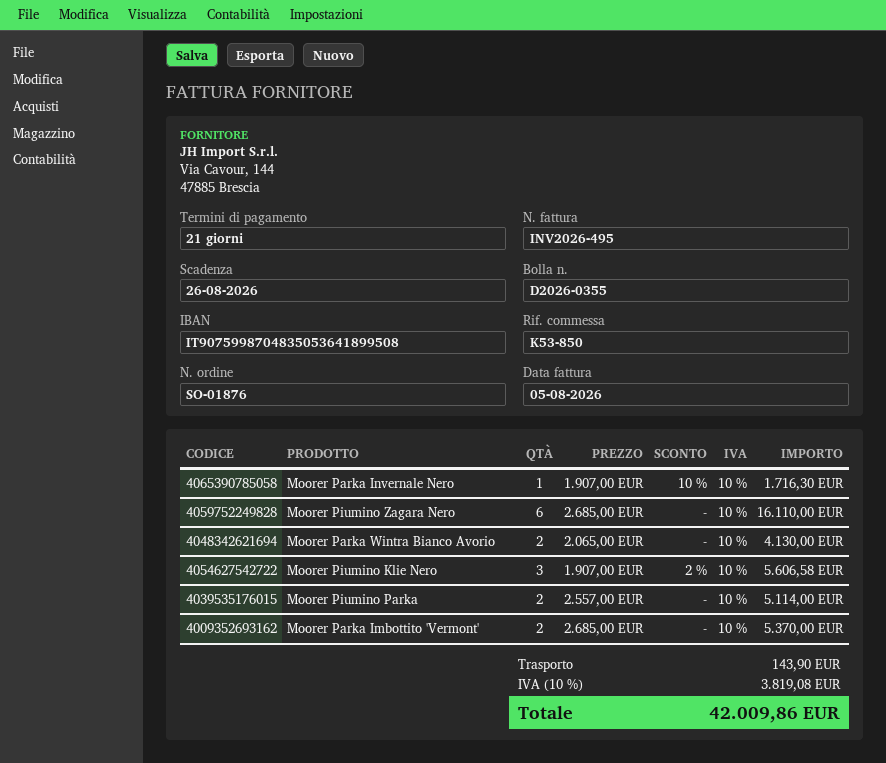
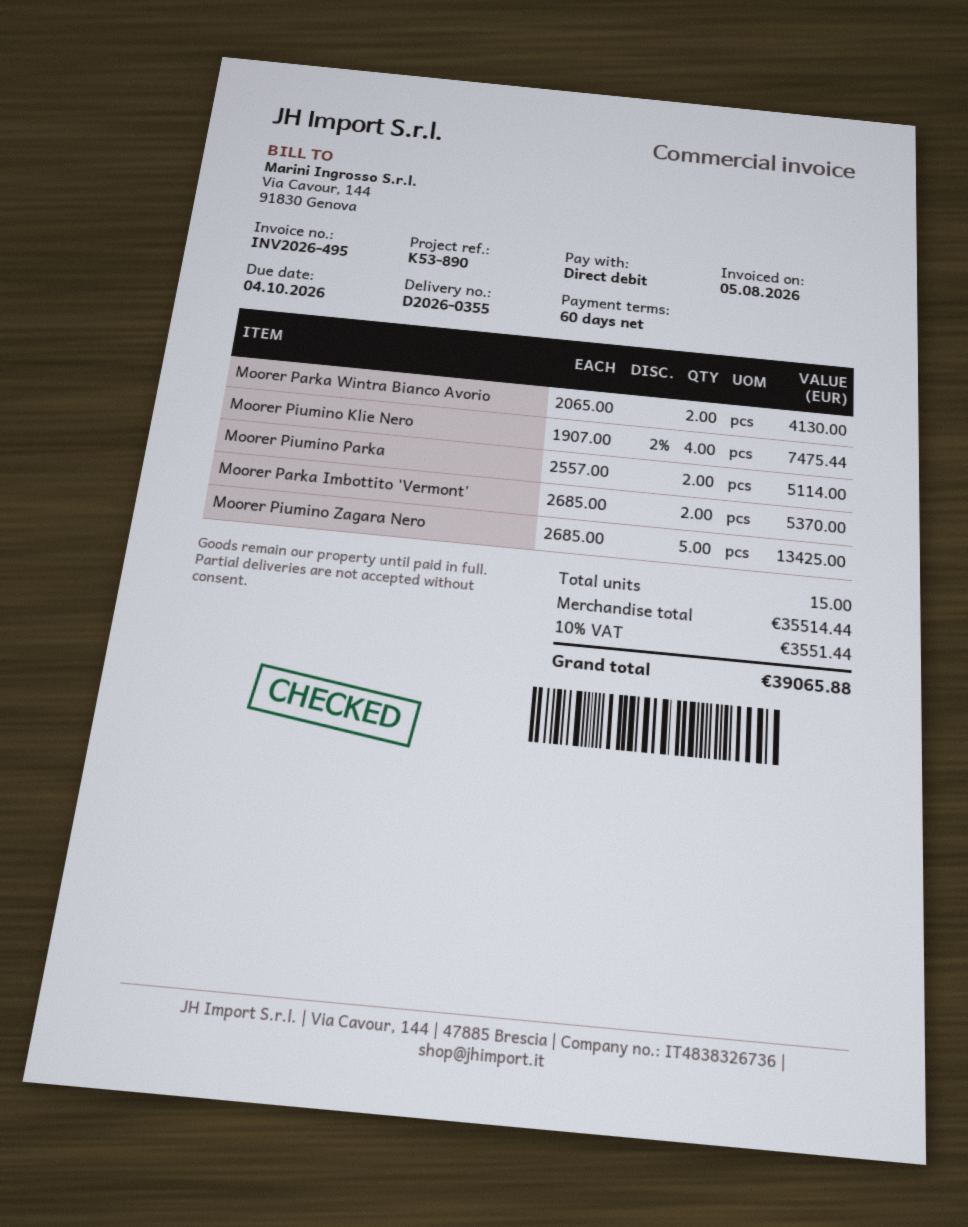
payment terms: 21 days -> 60 days
due date: 2026-08-26 -> 2026-10-04
reference: K53-850 -> K53-890
Moorer Parka Invernale Nero: 1 x 1907.00 - 10% = 1716.30 -> none
Moorer Piumino Zagara Nero: 6 x 2685.00 = 16110.00 -> 5 x 2685.00 = 13425.00
Moorer Piumino Klie Nero: 3 x 1907.00 - 2% = 5606.58 -> 4 x 1907.00 - 2% = 7475.44
shipping: 143.90 -> none
tax: 10% = 3819.08 -> 10% = 3551.44
total: 42009.86 -> 39065.88

